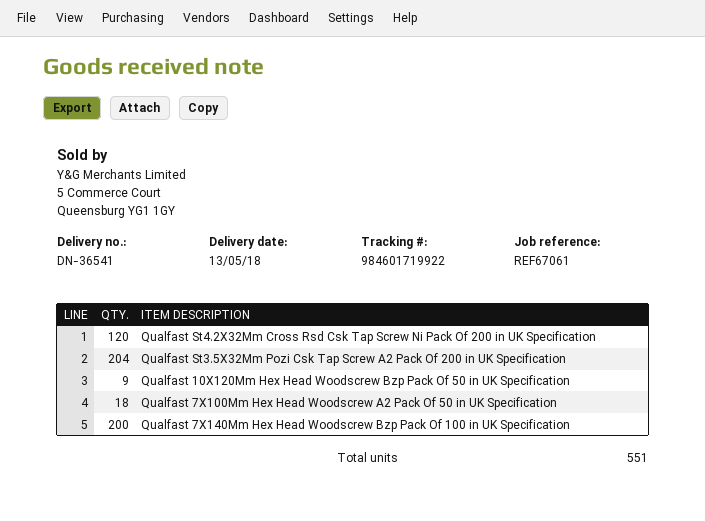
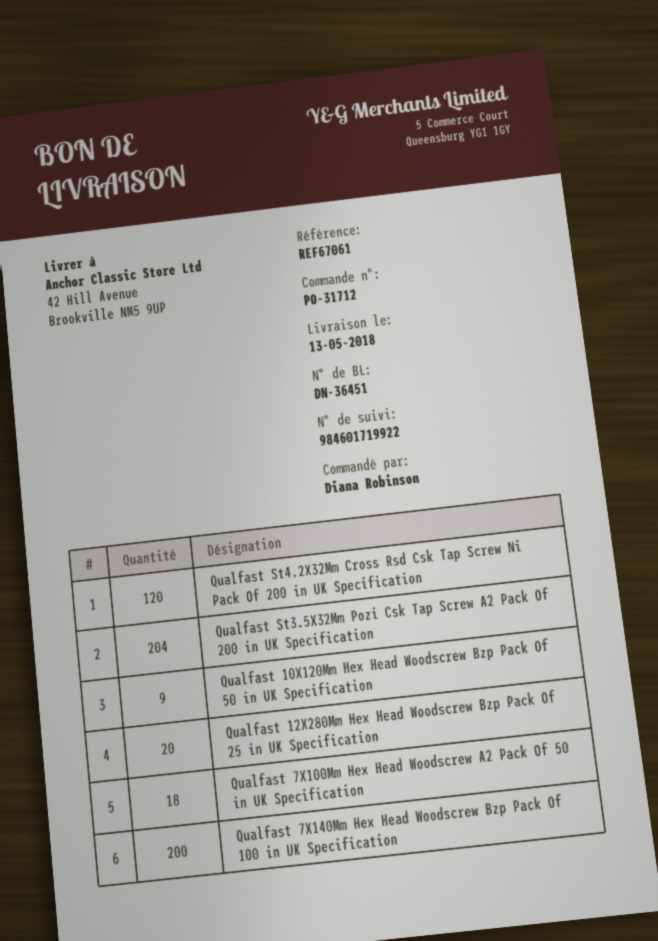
delivery note number: DN-36541 -> DN-36451
Qualfast 12X280Mm Hex Head Woodscrew Bzp Pack Of 25 in UK Specification: none -> 20

